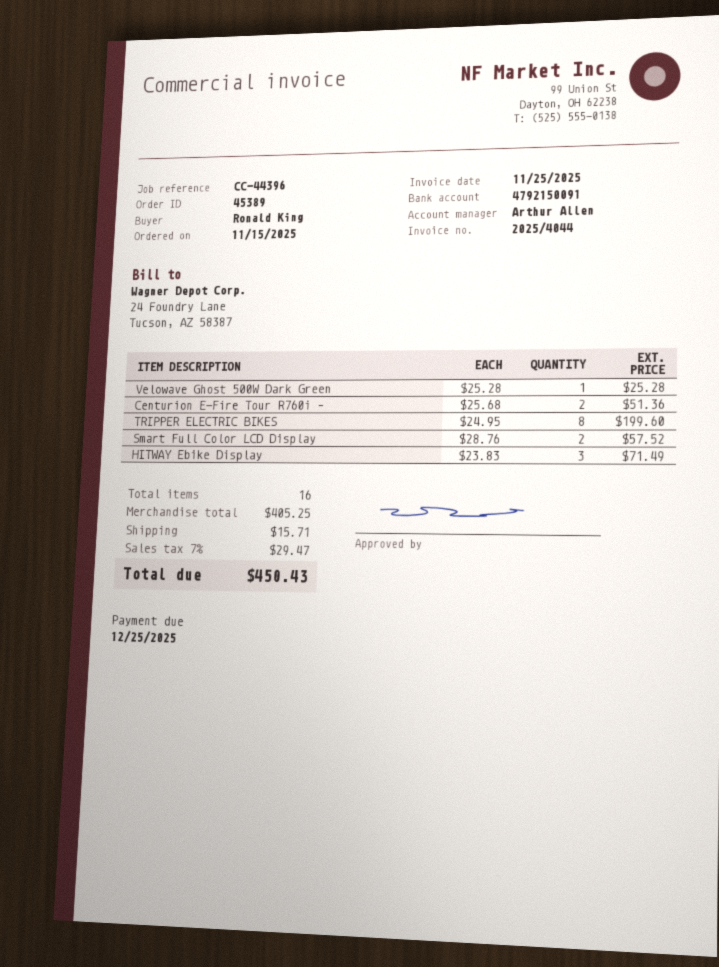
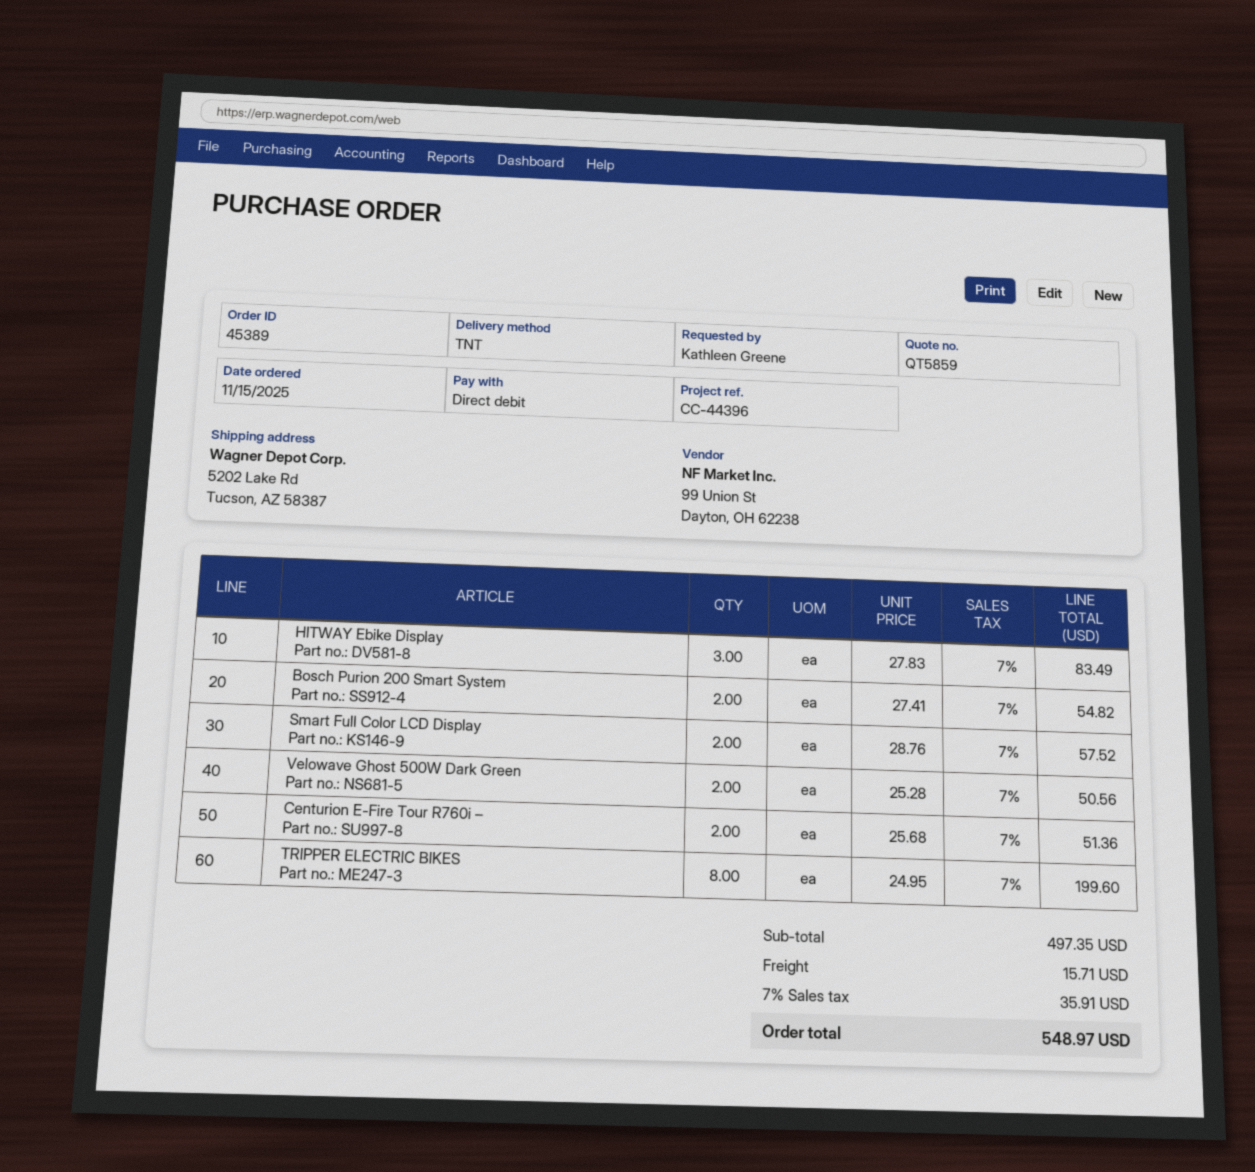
ordered by: Ronald King -> Kathleen Greene
Velowave Ghost 500W Dark Green: 1 x 25.28 = 25.28 -> 2 x 25.28 = 50.56
HITWAY Ebike Display: 3 x 23.83 = 71.49 -> 3 x 27.83 = 83.49
Bosch Purion 200 Smart System: none -> 2 x 27.41 = 54.82
subtotal: 405.25 -> 497.35
tax: 7% = 29.47 -> 7% = 35.91
total: 450.43 -> 548.97

